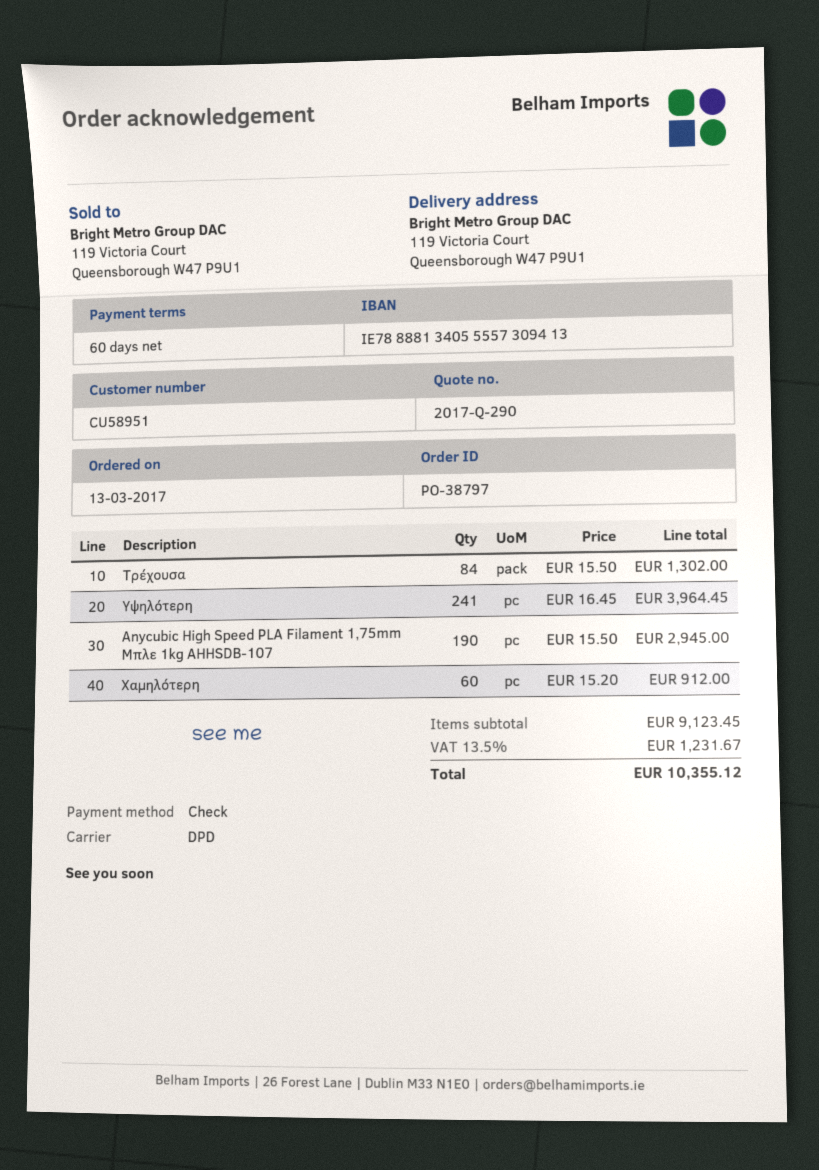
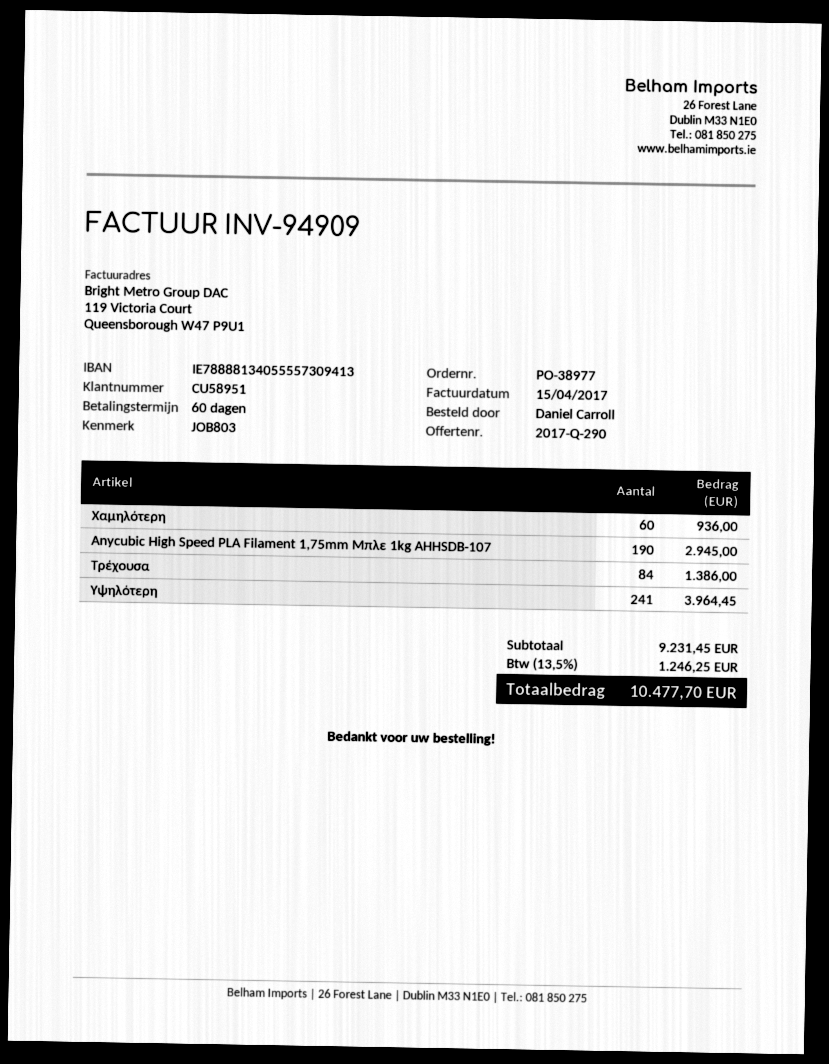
order number: PO-38797 -> PO-38977
Τρέχουσα: 84 for 1302.00 -> 84 for 1386.00
Χαμηλότερη: 60 for 912.00 -> 60 for 936.00
subtotal: 9123.45 -> 9231.45
tax: 13.5% = 1231.67 -> 13.5% = 1246.25
total: 10355.12 -> 10477.70

